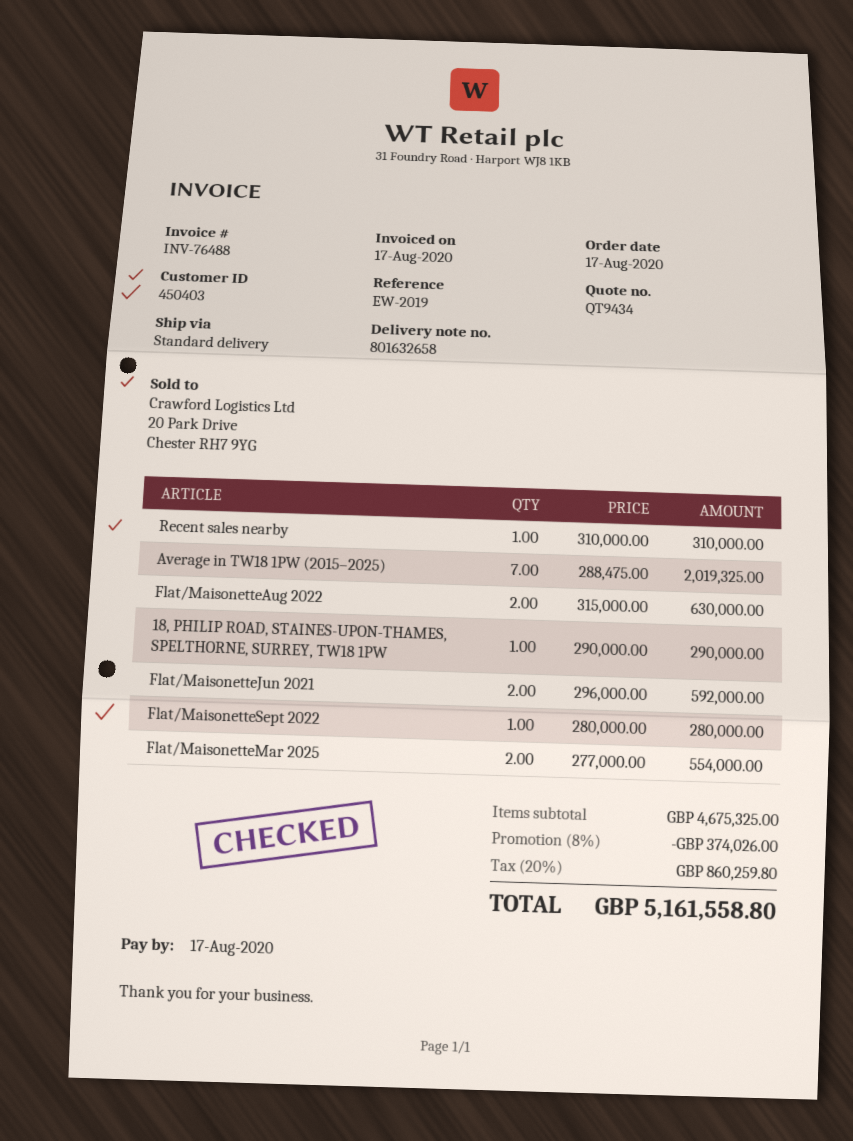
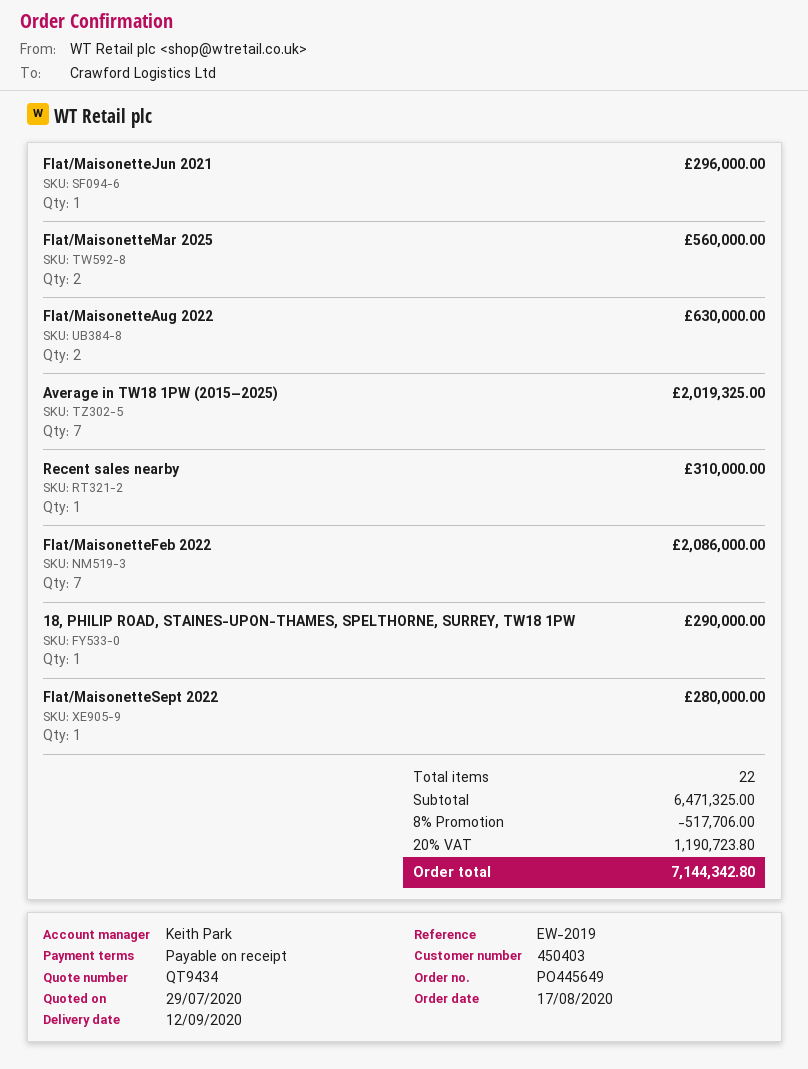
Flat/MaisonetteJun 2021: 2 for 592000.00 -> 1 for 296000.00
Flat/MaisonetteMar 2025: 2 for 554000.00 -> 2 for 560000.00
Flat/MaisonetteFeb 2022: none -> 7 for 2086000.00
subtotal: 4675325.00 -> 6471325.00
discount: 8% = 374026.00 -> 8% = 517706.00
tax: 20% = 860259.80 -> 20% = 1190723.80
total: 5161558.80 -> 7144342.80

